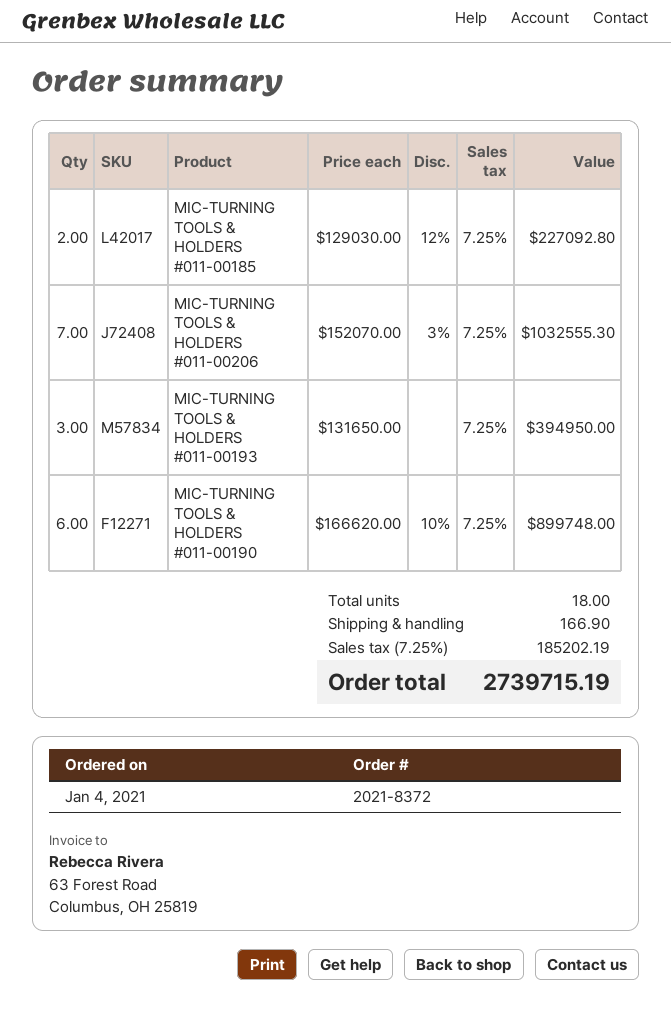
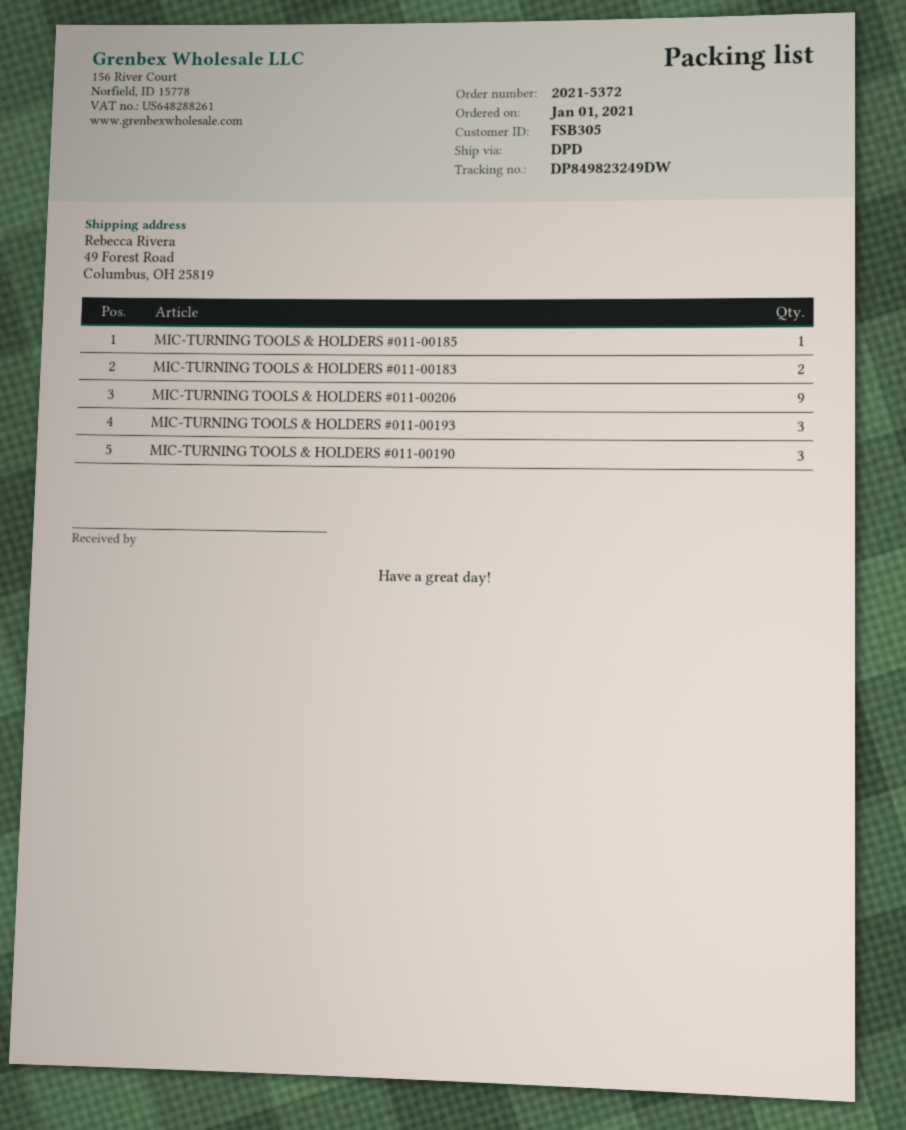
order number: 2021-8372 -> 2021-5372
order date: 2021-01-04 -> 2021-01-01
MIC-TURNING TOOLS & HOLDERS #011-00185: 2 -> 1
MIC-TURNING TOOLS & HOLDERS #011-00206: 7 -> 9
MIC-TURNING TOOLS & HOLDERS #011-00190: 6 -> 3
MIC-TURNING TOOLS & HOLDERS #011-00183: none -> 2

